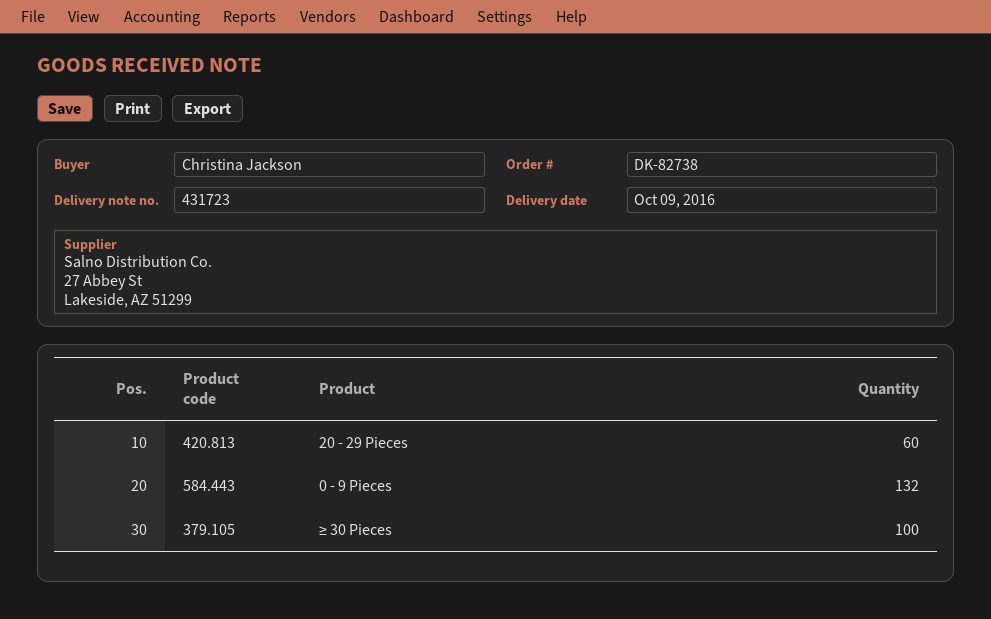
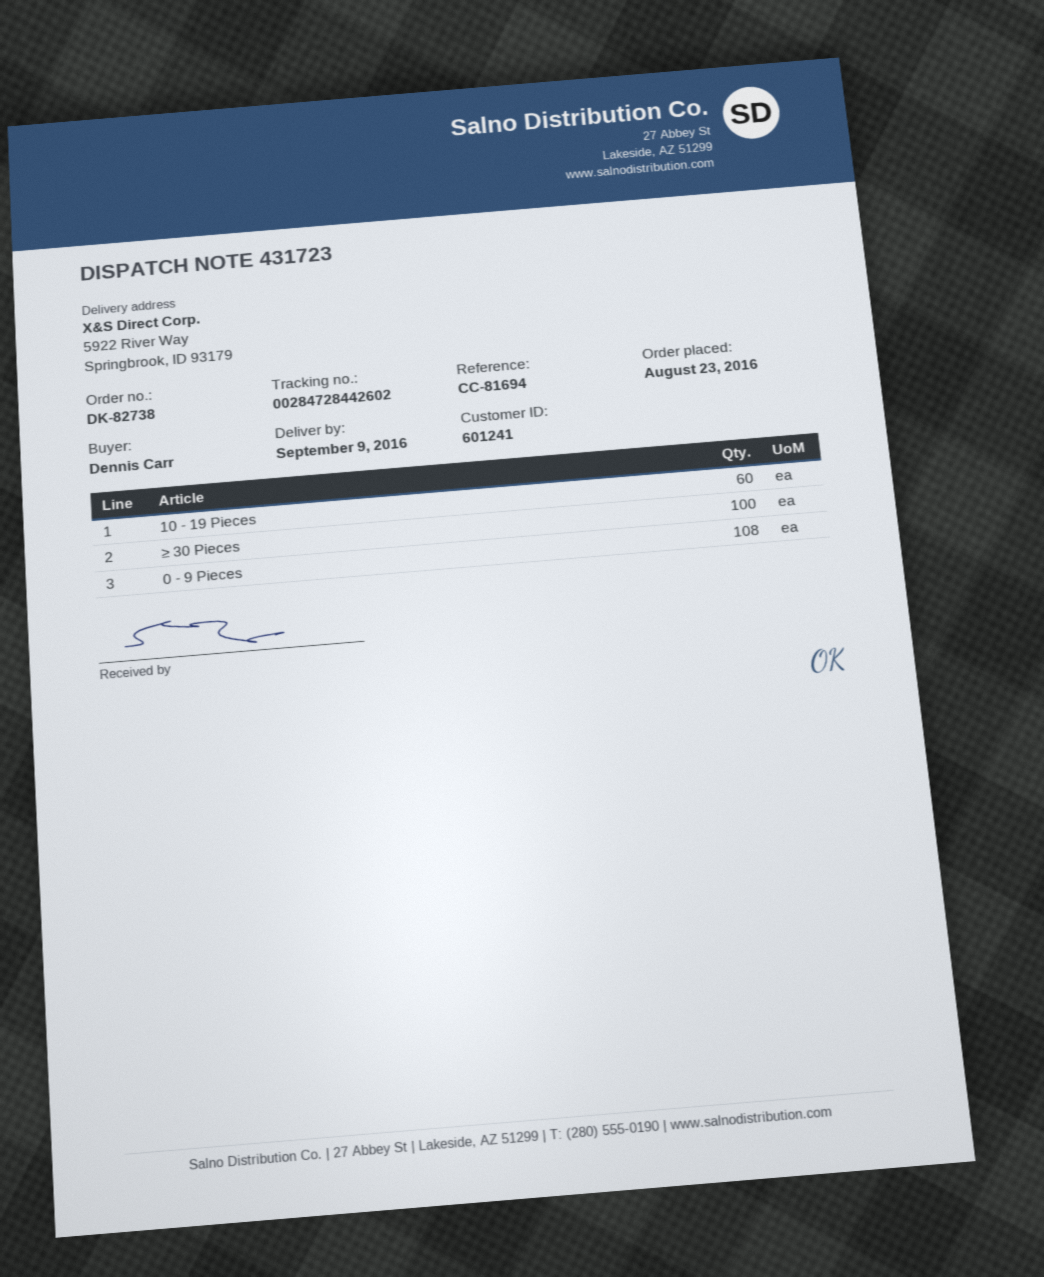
delivery date: 2016-10-09 -> 2016-09-09
ordered by: Christina Jackson -> Dennis Carr
20 - 29 Pieces: 60 -> none
0 - 9 Pieces: 132 -> 108
10 - 19 Pieces: none -> 60

